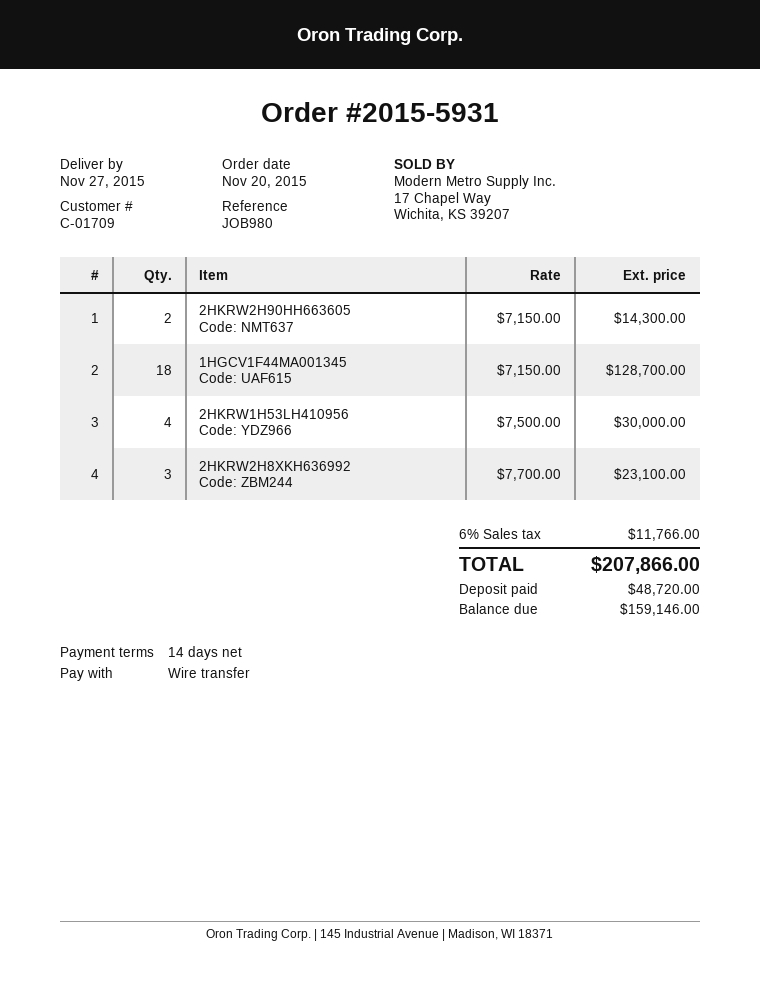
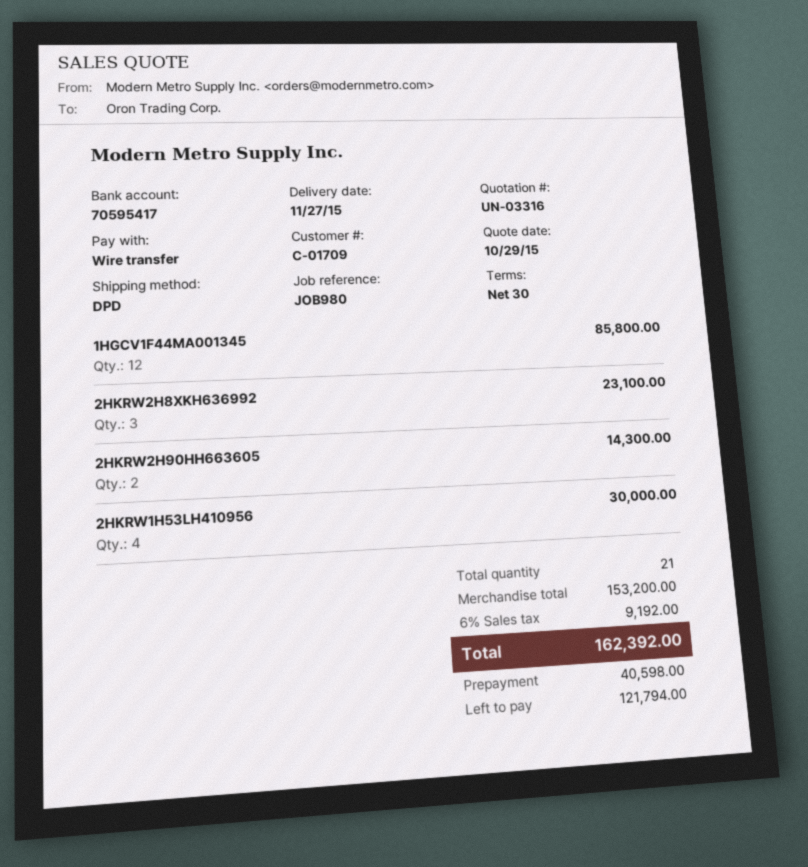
payment terms: 14 days -> 30 days
1HGCV1F44MA001345: 18 for 128700.00 -> 12 for 85800.00
tax: 6% = 11766.00 -> 6% = 9192.00
total: 207866.00 -> 162392.00
deposit: 48720.00 -> 40598.00
balance: 159146.00 -> 121794.00

